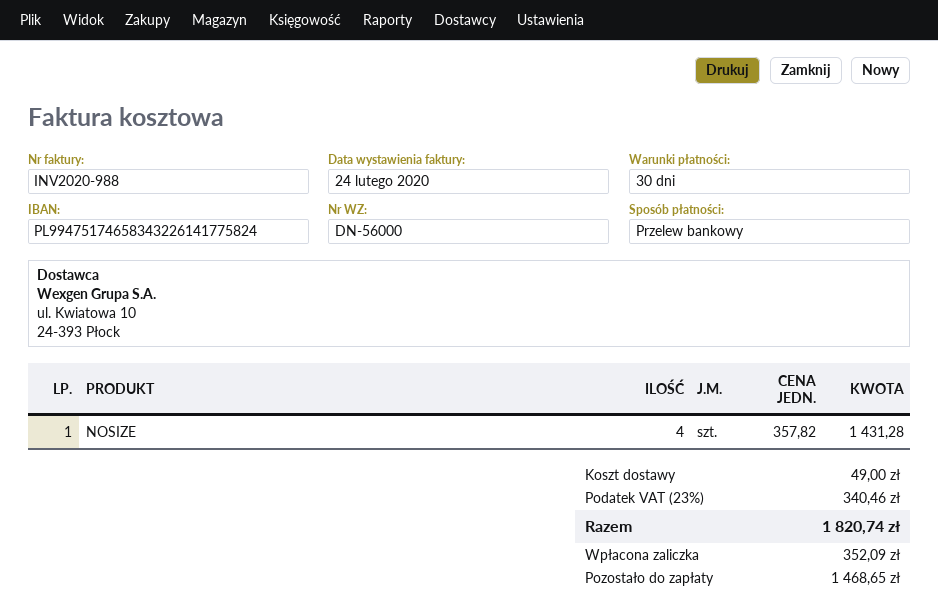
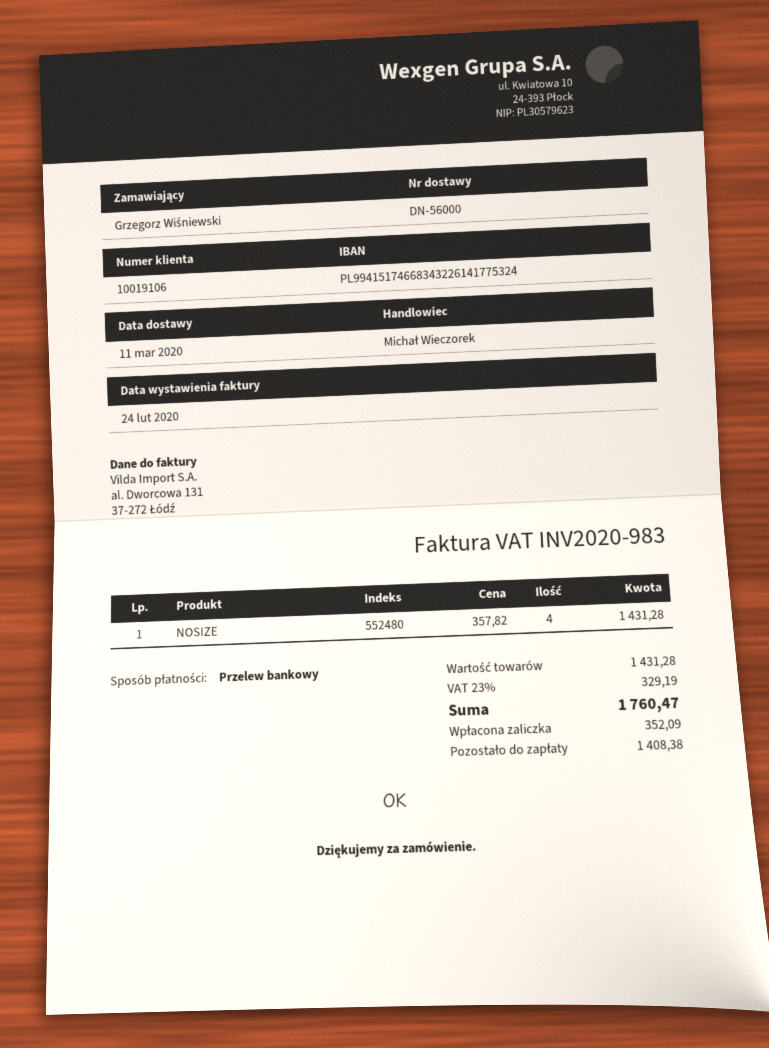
invoice number: INV2020-988 -> INV2020-983
bank account: PL99475174658343226141775824 -> PL99415174668343226141775324
shipping: 49.00 -> none
tax: 23% = 340.46 -> 23% = 329.19
total: 1820.74 -> 1760.47
balance: 1468.65 -> 1408.38

